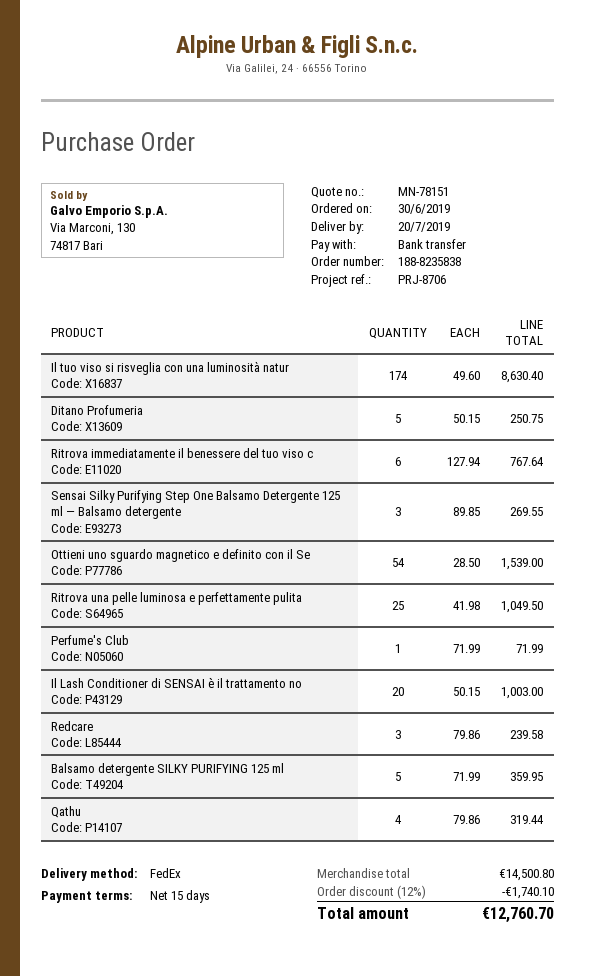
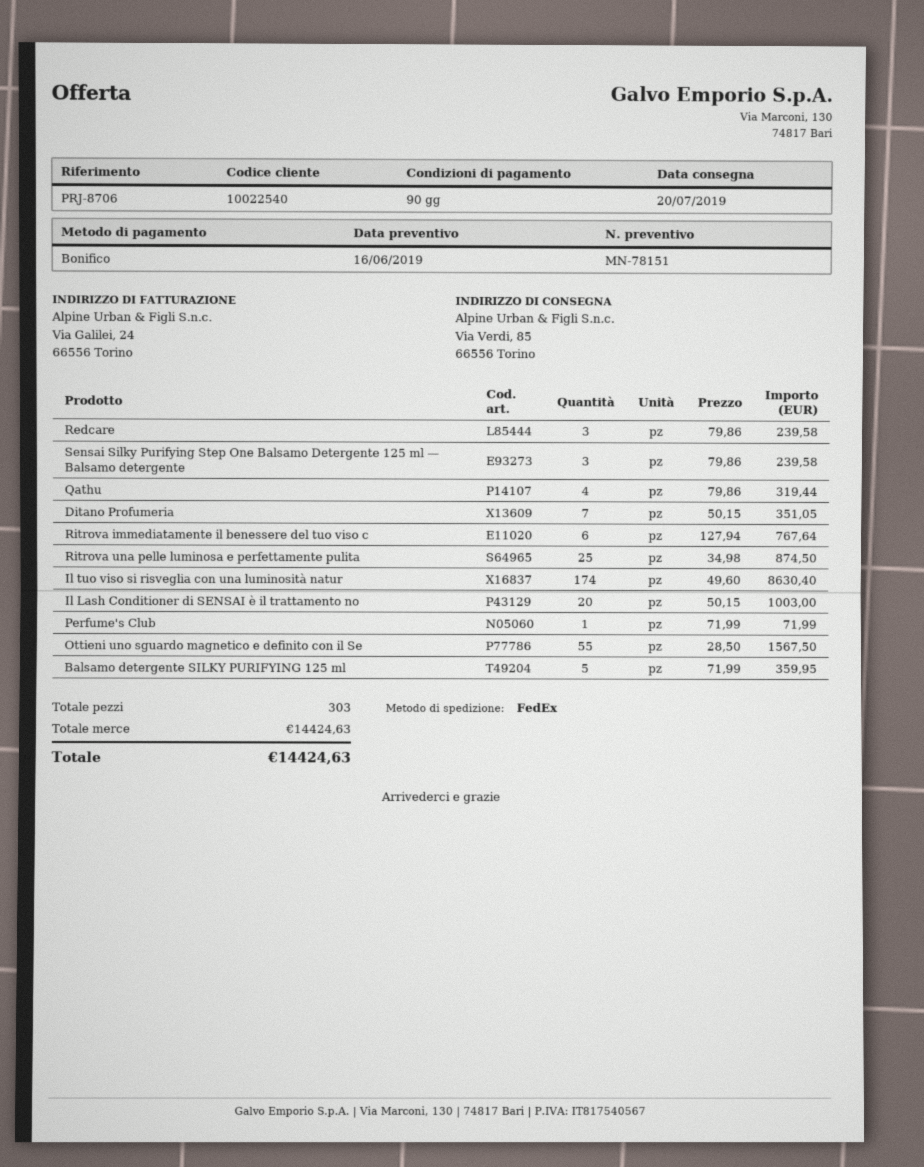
payment terms: 15 days -> 90 days
Ditano Profumeria: 5 x 50.15 = 250.75 -> 7 x 50.15 = 351.05
Sensai Silky Purifying Step One Balsamo Detergente 125 ml — Balsamo detergente: 3 x 89.85 = 269.55 -> 3 x 79.86 = 239.58
Ottieni uno sguardo magnetico e definito con il Se: 54 x 28.50 = 1539.00 -> 55 x 28.50 = 1567.50
Ritrova una pelle luminosa e perfettamente pulita: 25 x 41.98 = 1049.50 -> 25 x 34.98 = 874.50
subtotal: 14500.80 -> 14424.63
discount: 12% = 1740.10 -> none
total: 12760.70 -> 14424.63

